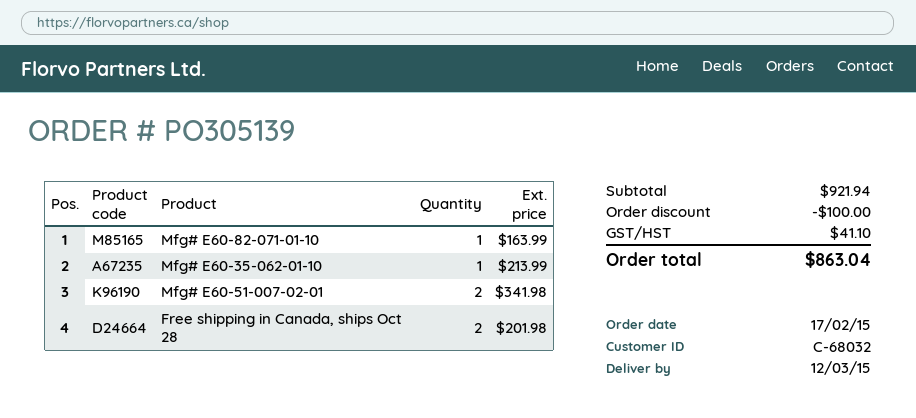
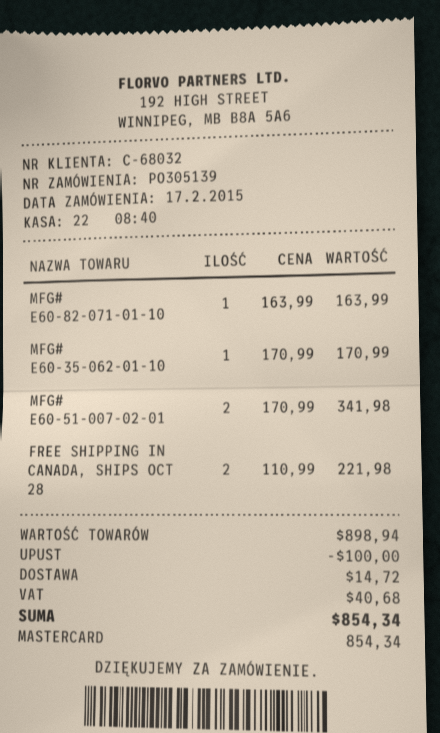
Mfg# E60-35-062-01-10: 1 for 213.99 -> 1 for 170.99
Free shipping in Canada, ships Oct 28: 2 for 201.98 -> 2 for 221.98
subtotal: 921.94 -> 898.94
shipping: none -> 14.72
tax: 41.10 -> 40.68
total: 863.04 -> 854.34

